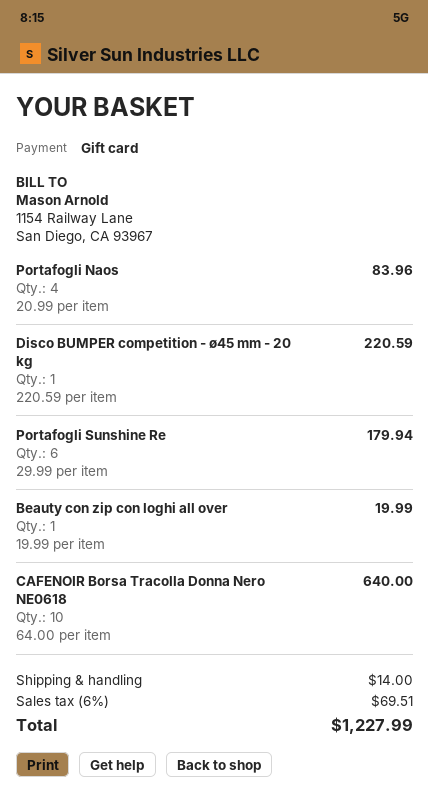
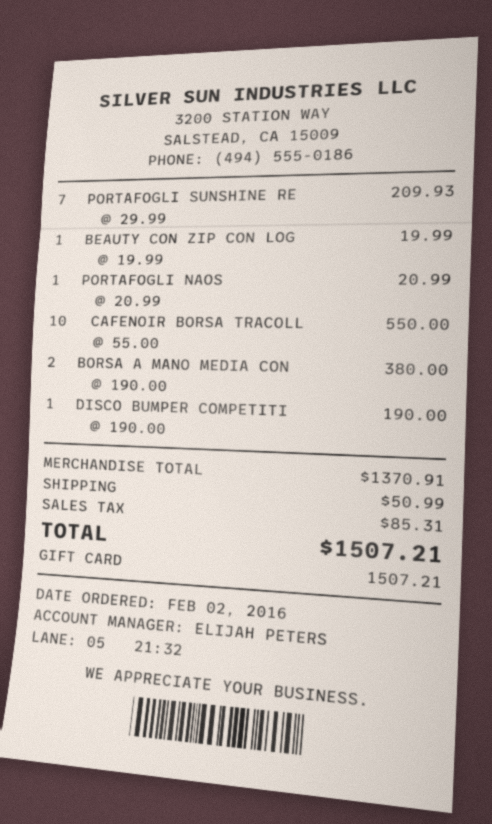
Portafogli Naos: 4 x 20.99 = 83.96 -> 1 x 20.99 = 20.99
Disco BUMPER competition - ø45 mm - 20 kg: 1 x 220.59 = 220.59 -> 1 x 190.00 = 190.00
Portafogli Sunshine Re: 6 x 29.99 = 179.94 -> 7 x 29.99 = 209.93
CAFENOIR Borsa Tracolla Donna Nero NE0618: 10 x 64.00 = 640.00 -> 10 x 55.00 = 550.00
BORSA A MANO MEDIA CON: none -> 2 x 190.00 = 380.00
shipping: 14.00 -> 50.99
tax: 69.51 -> 85.31
total: 1227.99 -> 1507.21

